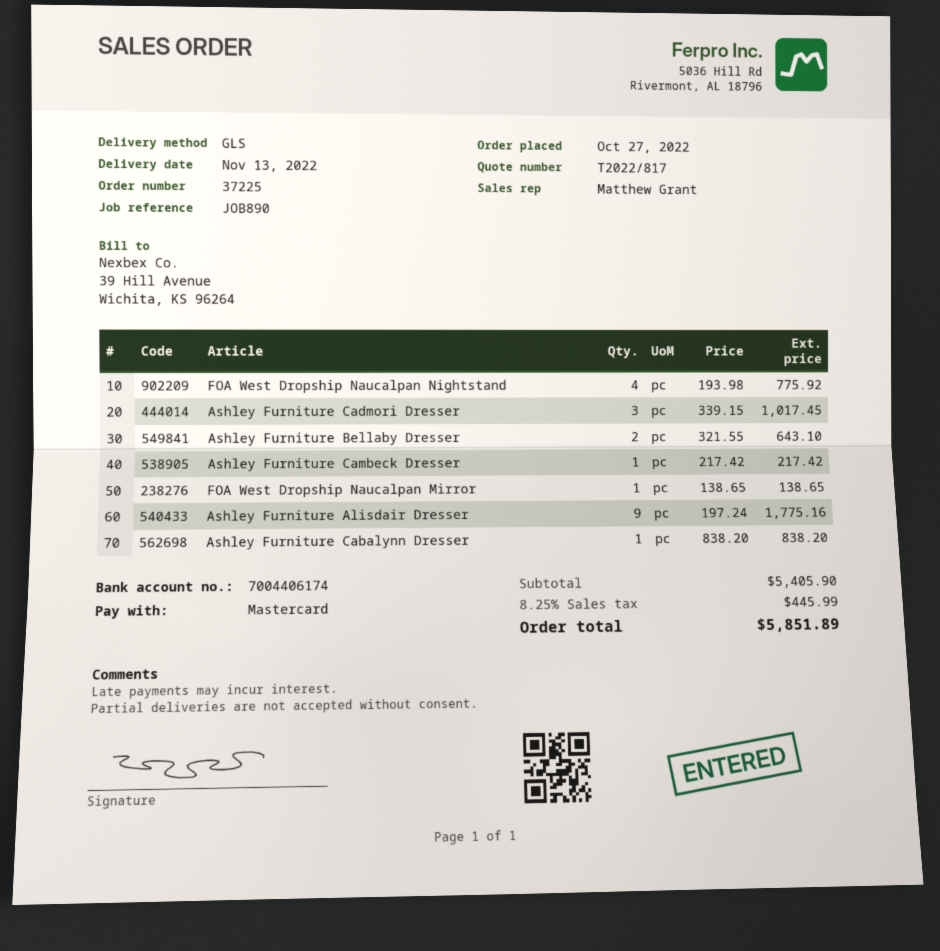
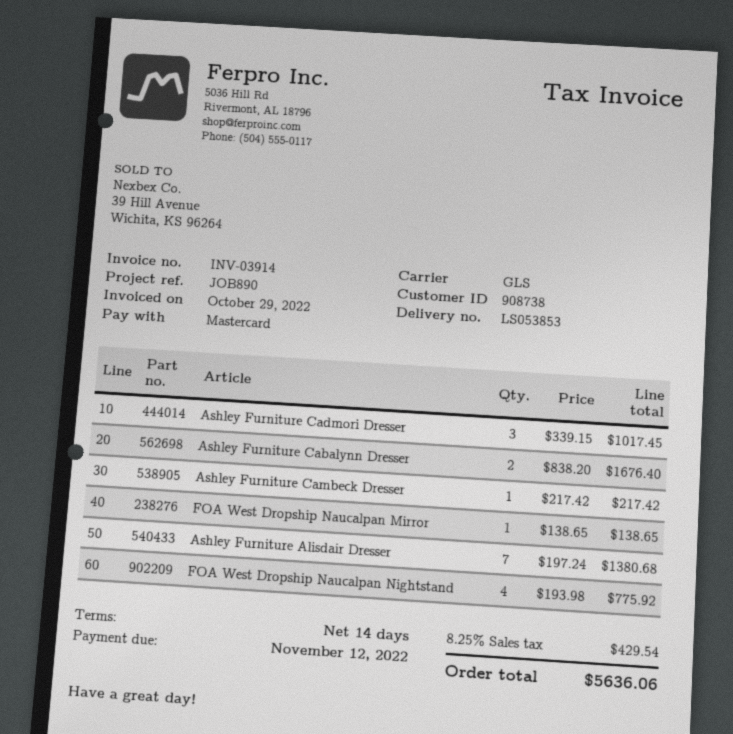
Ashley Furniture Bellaby Dresser: 2 x 321.55 = 643.10 -> none
Ashley Furniture Alisdair Dresser: 9 x 197.24 = 1775.16 -> 7 x 197.24 = 1380.68
Ashley Furniture Cabalynn Dresser: 1 x 838.20 = 838.20 -> 2 x 838.20 = 1676.40
tax: 8.25% = 445.99 -> 8.25% = 429.54
total: 5851.89 -> 5636.06

